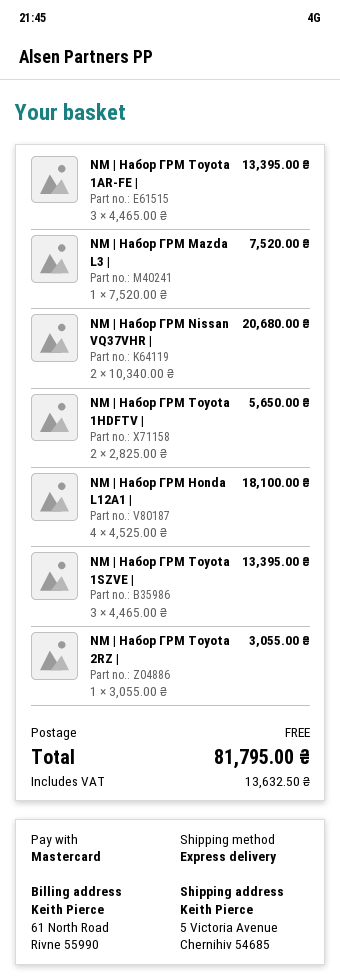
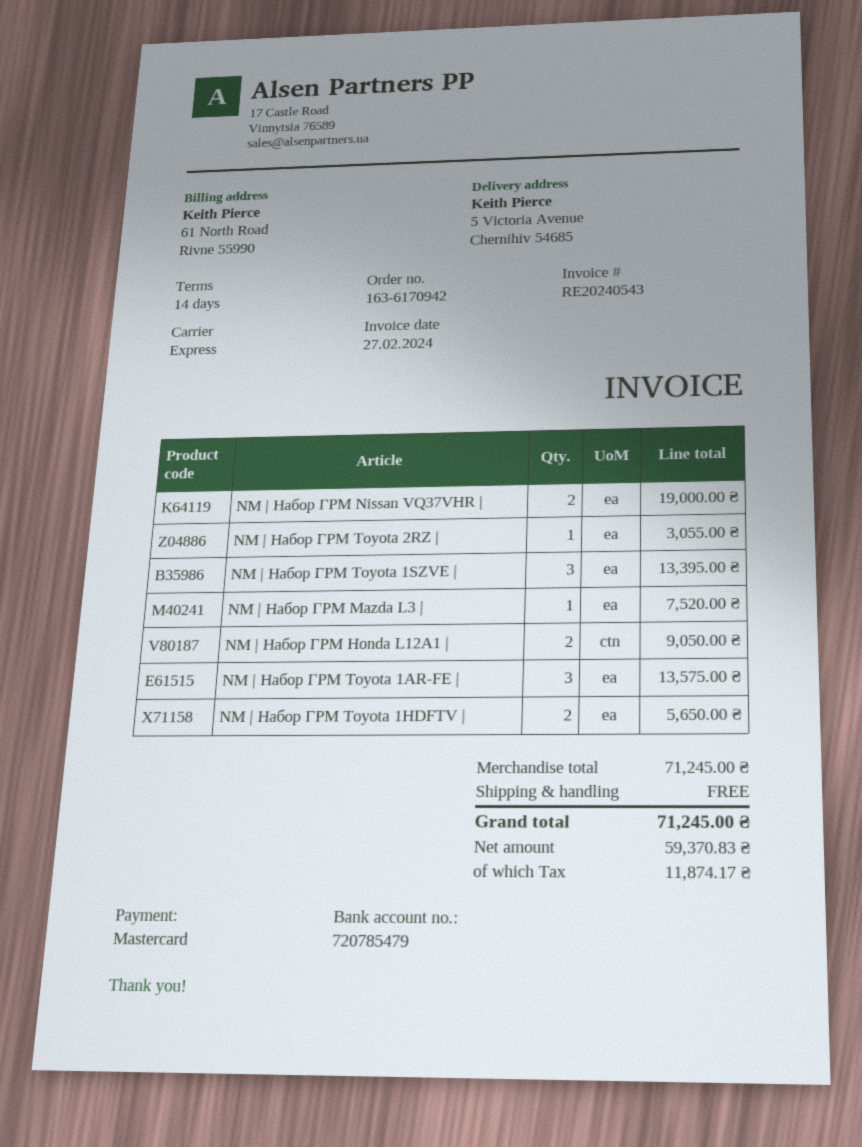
NM | Набор ГРМ Toyota 1AR-FE |: 3 for 13395.00 -> 3 for 13575.00
NM | Набор ГРМ Nissan VQ37VHR |: 2 for 20680.00 -> 2 for 19000.00
NM | Набор ГРМ Honda L12A1 |: 4 for 18100.00 -> 2 for 9050.00
tax: 13632.50 -> 11874.17
total: 81795.00 -> 71245.00

